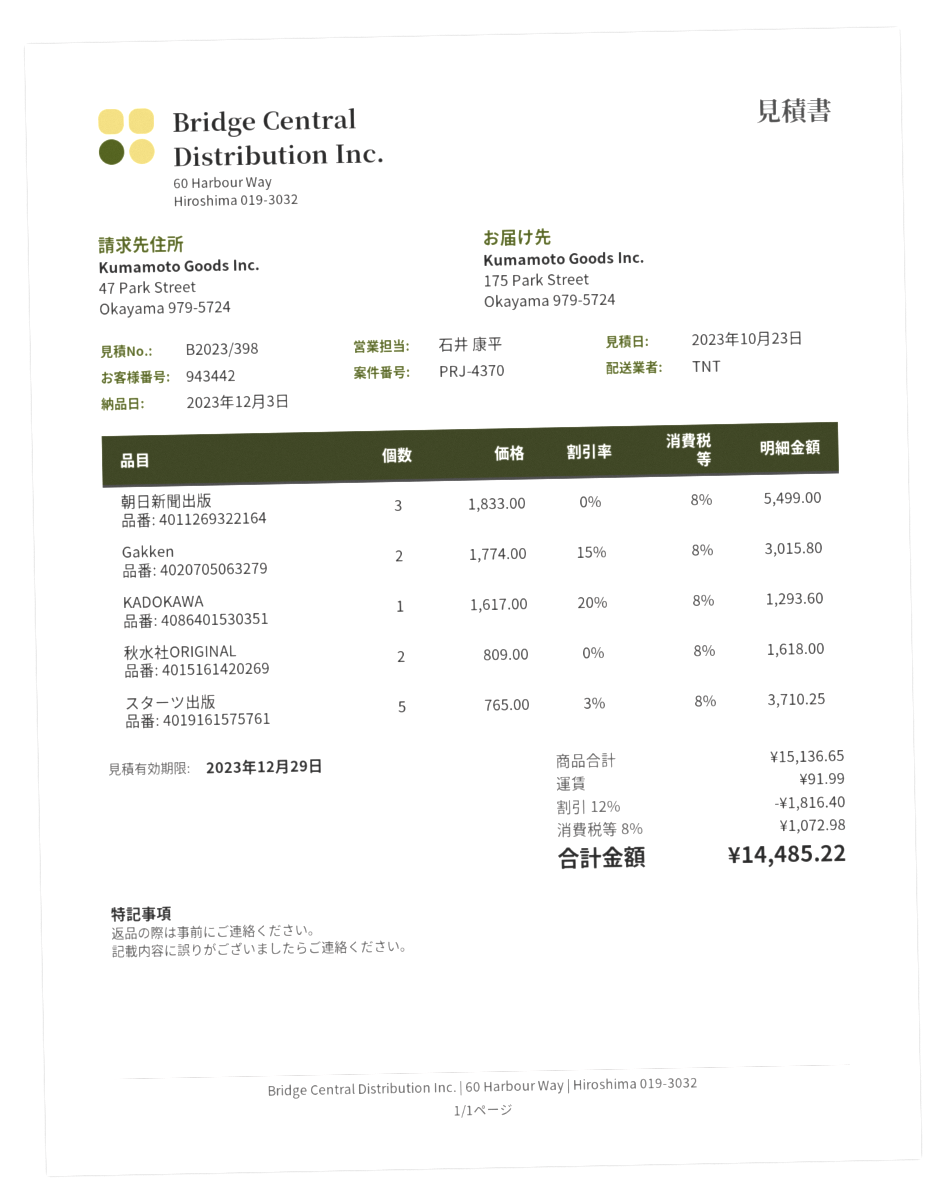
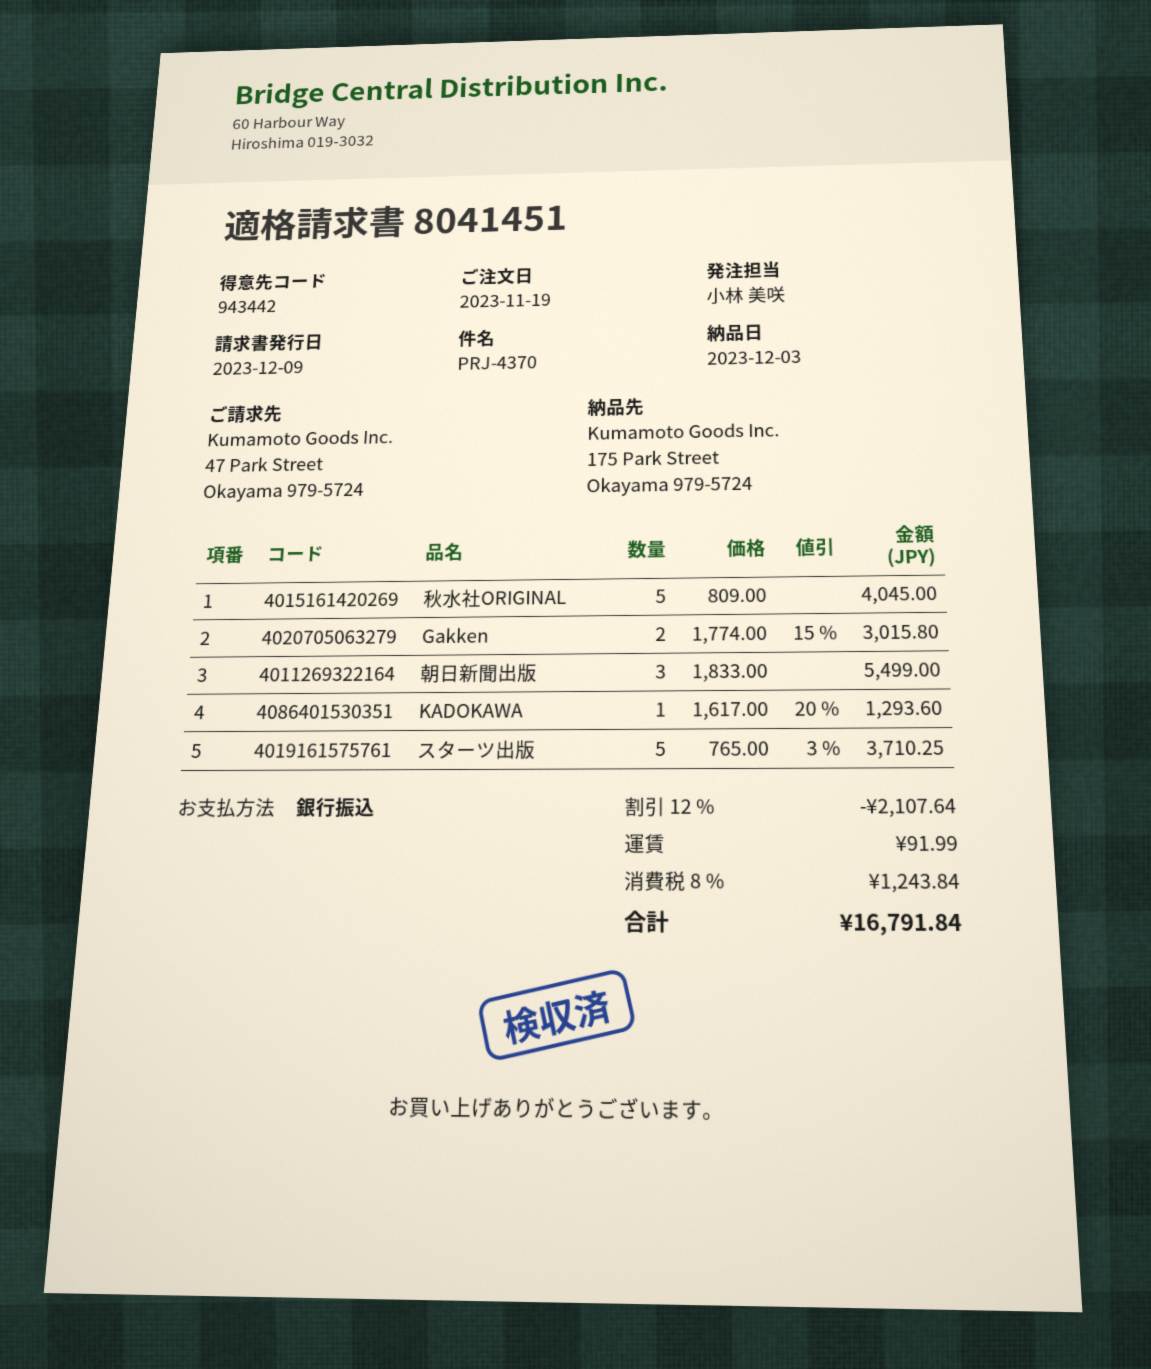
秋水社ORIGINAL: 2 x 809.00 = 1618.00 -> 5 x 809.00 = 4045.00
discount: 12% = 1816.40 -> 12% = 2107.64
tax: 8% = 1072.98 -> 8% = 1243.84
total: 14485.22 -> 16791.84

